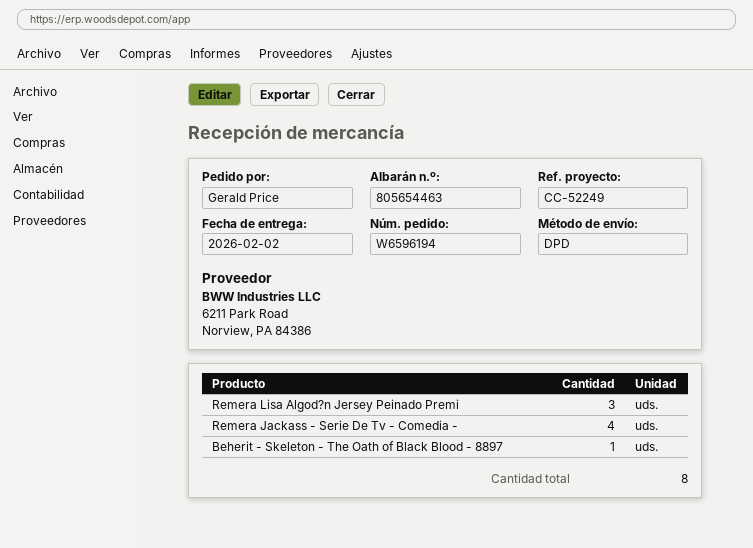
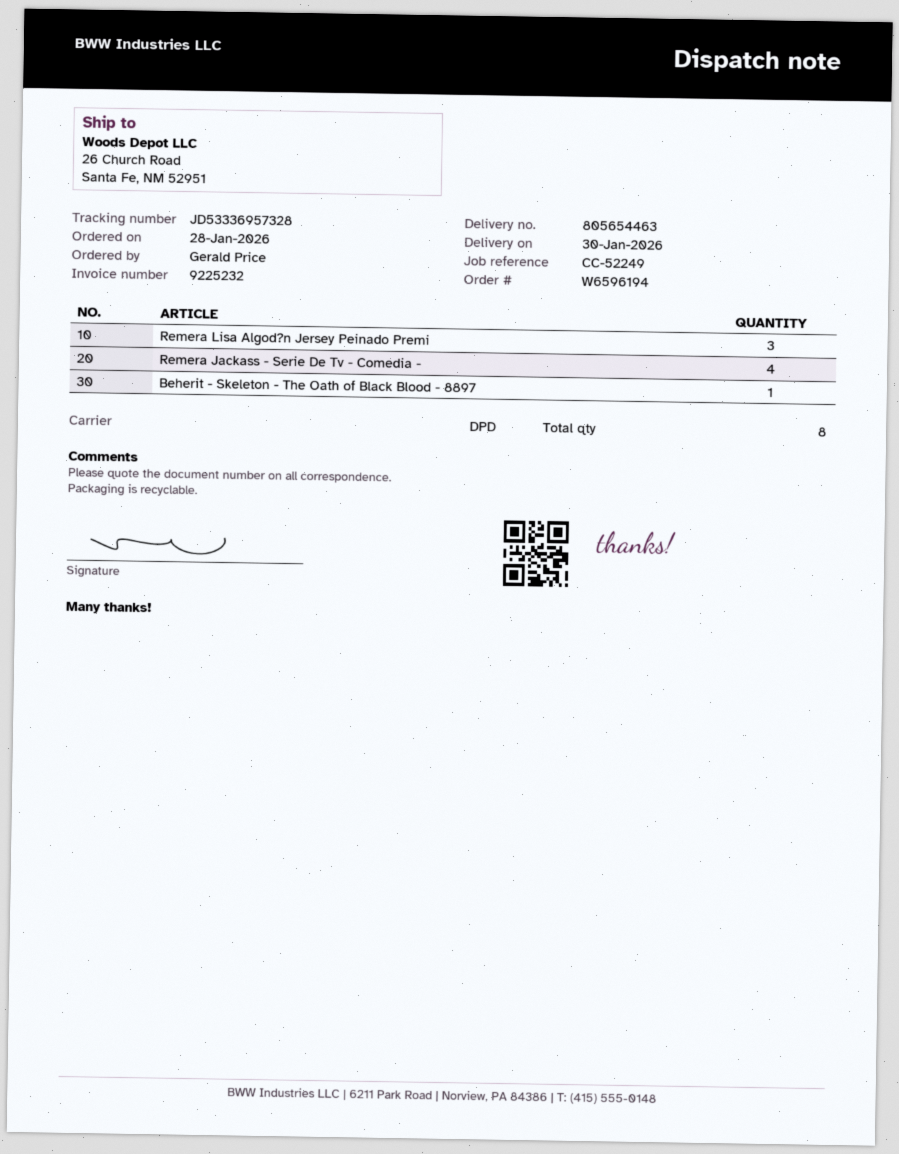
delivery date: 2026-02-02 -> 2026-01-30

